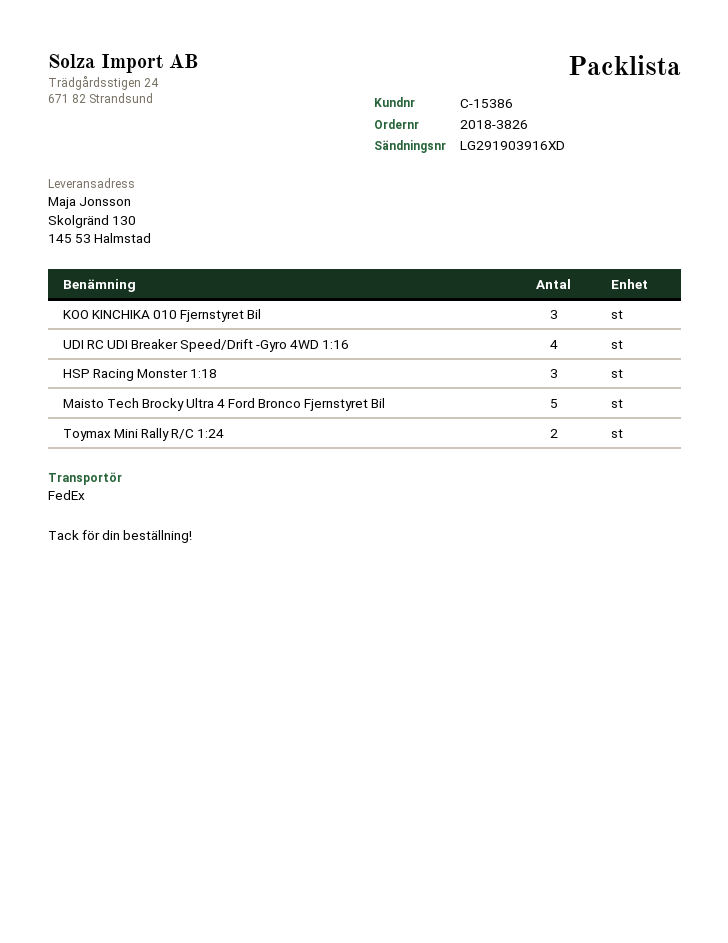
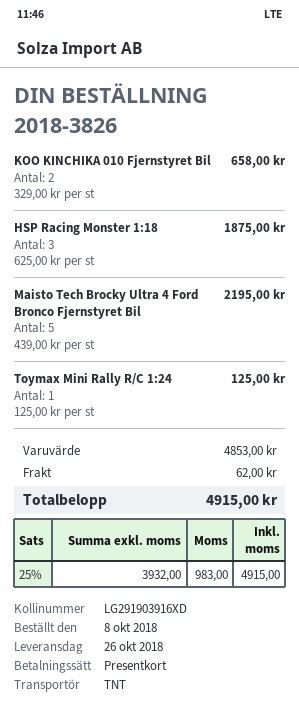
shipping method: FedEx -> TNT
KOO KINCHIKA 010 Fjernstyret Bil: 3 -> 2
UDI RC UDI Breaker Speed/Drift -Gyro 4WD 1:16: 4 -> none
Toymax Mini Rally R/C 1:24: 2 -> 1

